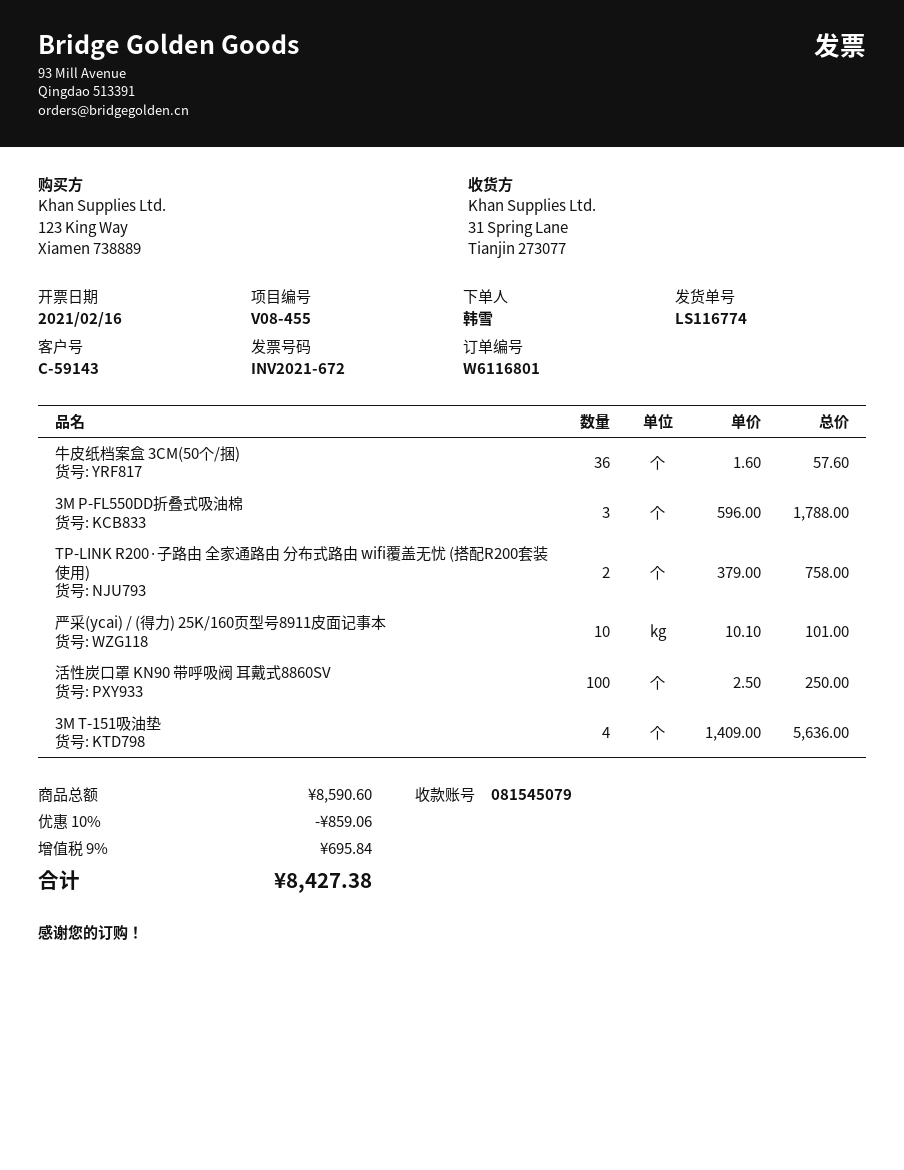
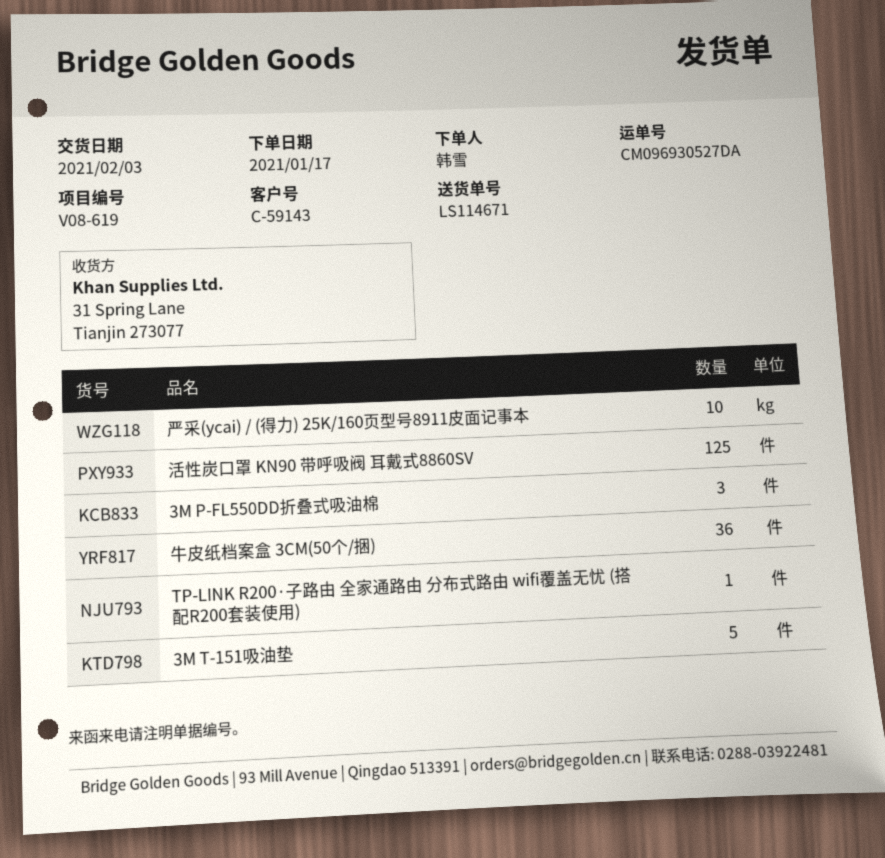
delivery note number: LS116774 -> LS114671
reference: V08-455 -> V08-619
TP-LINK R200·子路由 全家通路由 分布式路由 wifi覆盖无忧 (搭配R200套装使用): 2 -> 1
活性炭口罩 KN90 带呼吸阀 耳戴式8860SV: 100 -> 125
3M T-151吸油垫: 4 -> 5

